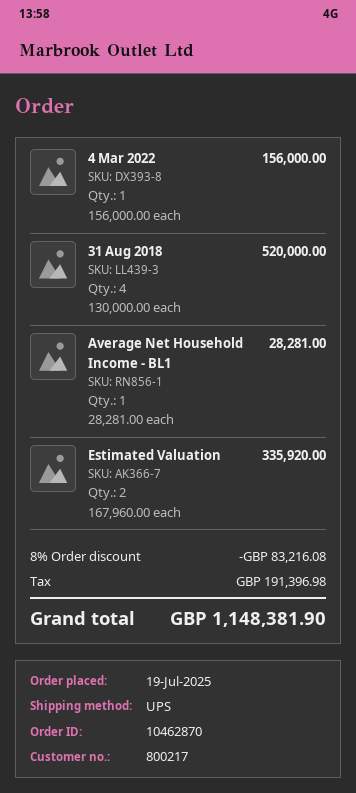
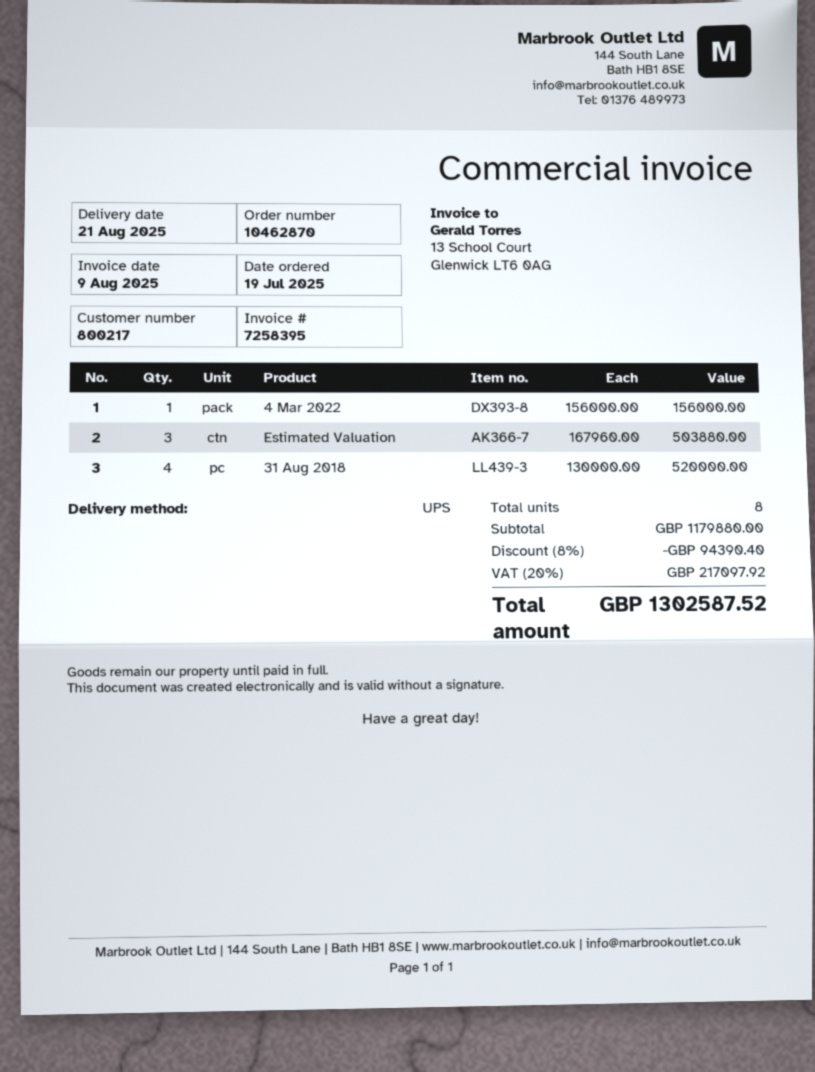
Average Net Household Income - BL1: 1 x 28281.00 = 28281.00 -> none
Estimated Valuation: 2 x 167960.00 = 335920.00 -> 3 x 167960.00 = 503880.00
discount: 8% = 83216.08 -> 8% = 94390.40
tax: 191396.98 -> 217097.92
total: 1148381.90 -> 1302587.52

